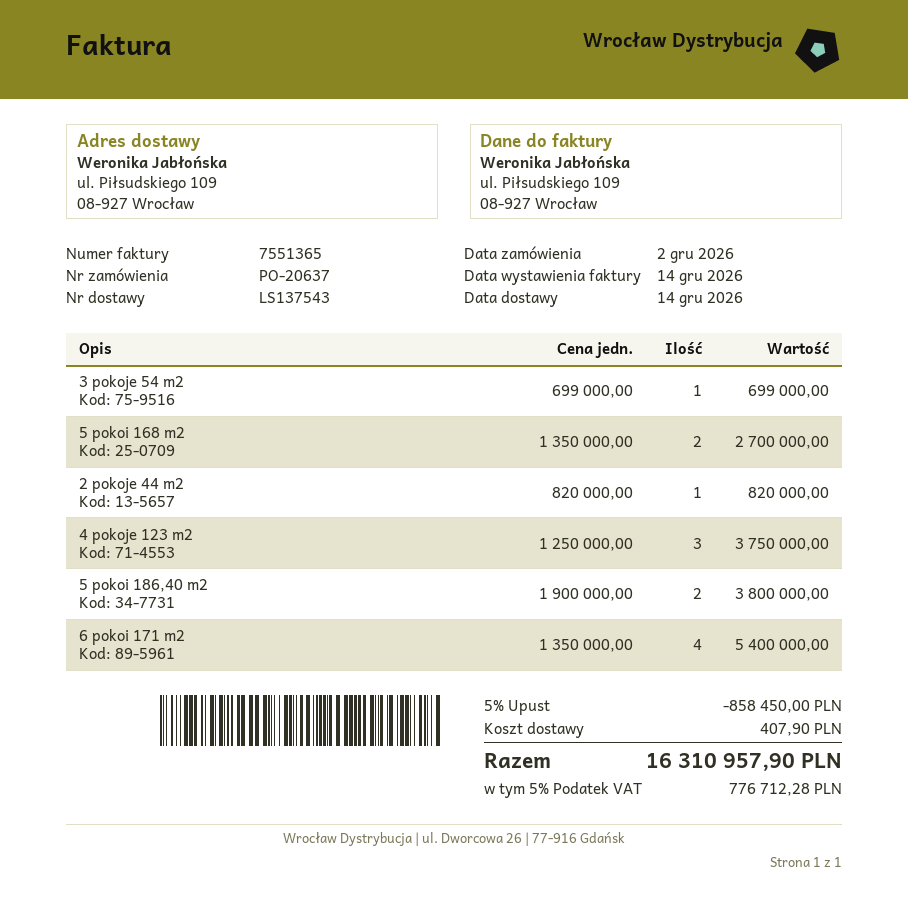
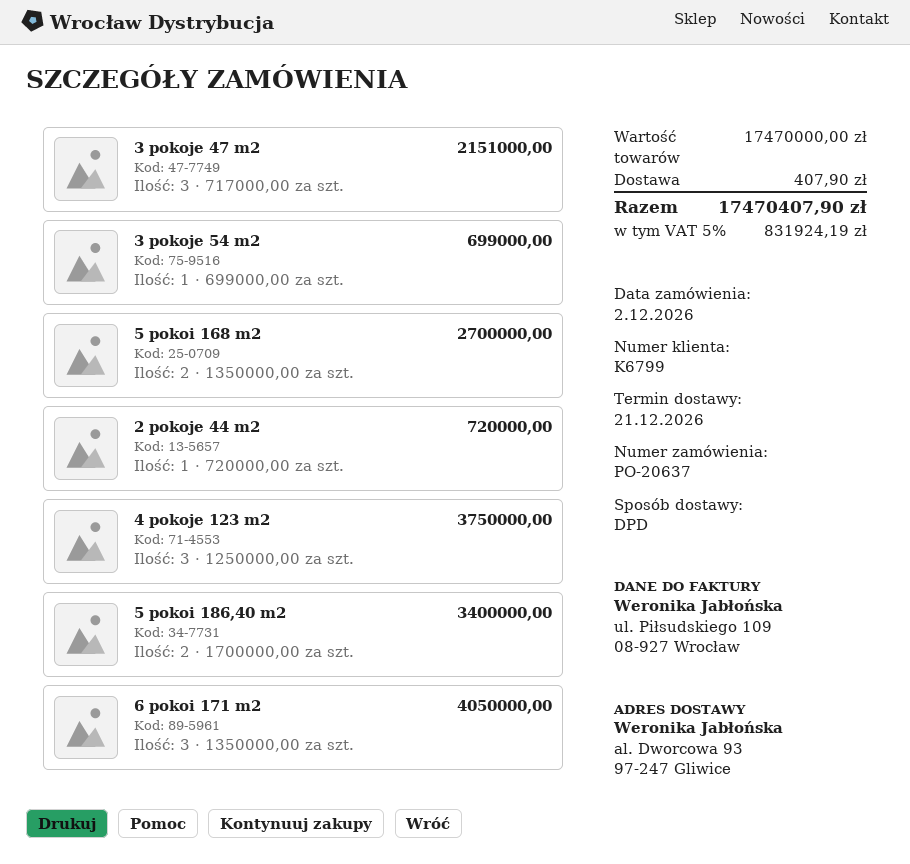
delivery date: 2026-12-14 -> 2026-12-21
ship to: ul. Piłsudskiego 109, 08-927 Wrocław -> al. Dworcowa 93, 97-247 Gliwice
2 pokoje 44 m2: 1 x 820000.00 = 820000.00 -> 1 x 720000.00 = 720000.00
5 pokoi 186,40 m2: 2 x 1900000.00 = 3800000.00 -> 2 x 1700000.00 = 3400000.00
6 pokoi 171 m2: 4 x 1350000.00 = 5400000.00 -> 3 x 1350000.00 = 4050000.00
3 pokoje 47 m2: none -> 3 x 717000.00 = 2151000.00
discount: 5% = 858450.00 -> none
tax: 5% = 776712.28 -> 5% = 831924.19
total: 16310957.90 -> 17470407.90

